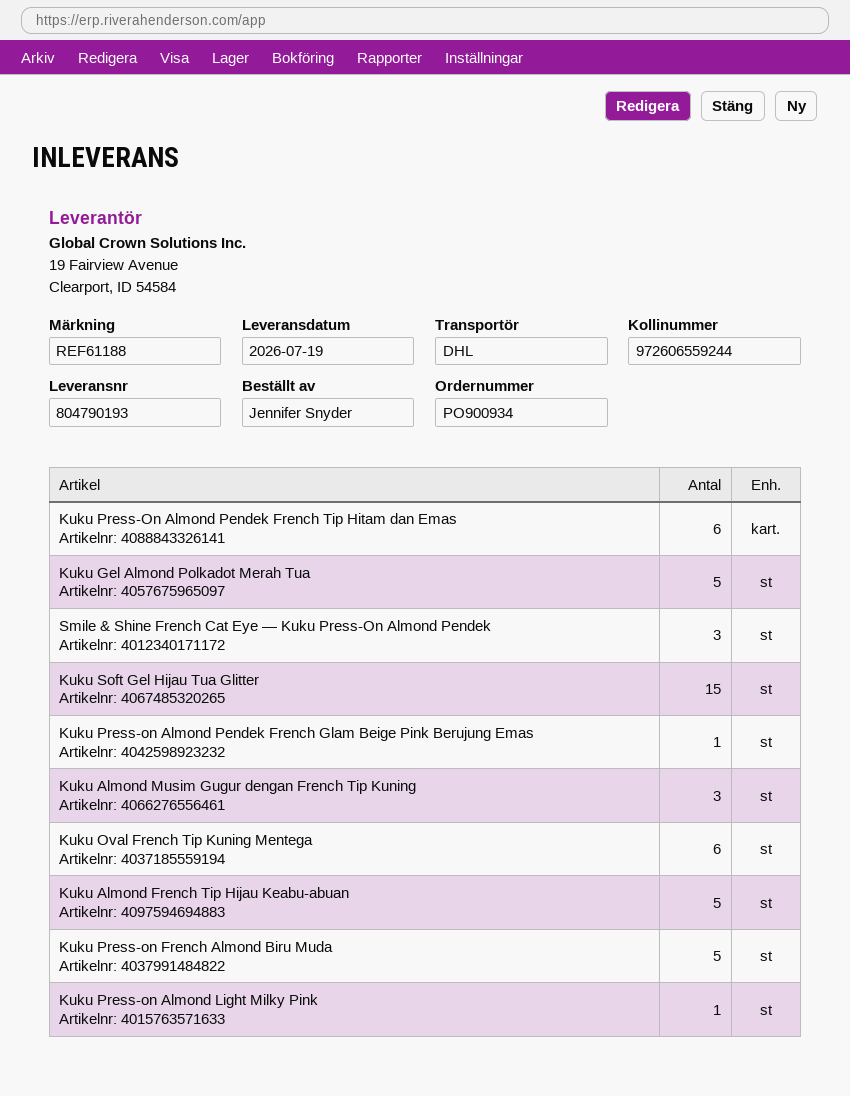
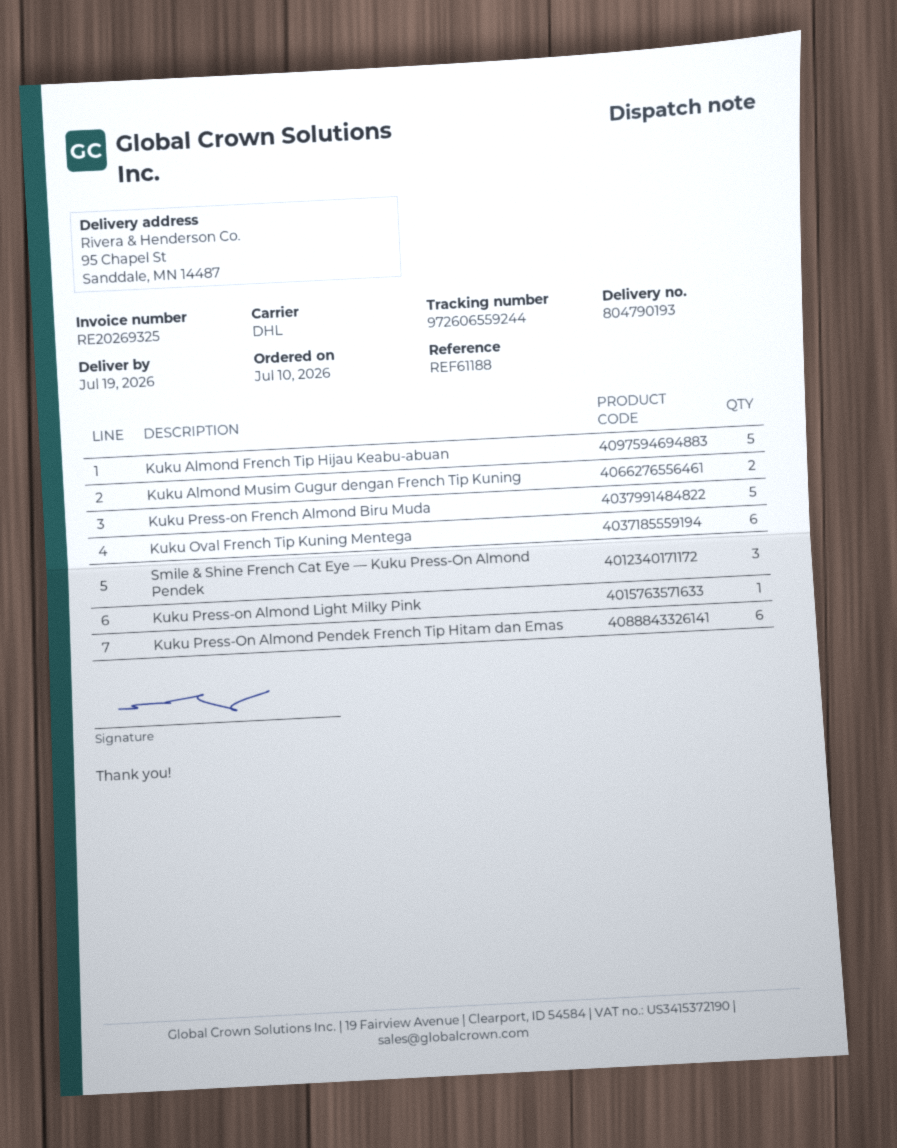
Kuku Gel Almond Polkadot Merah Tua: 5 -> none
Kuku Soft Gel Hijau Tua Glitter: 15 -> none
Kuku Press-on Almond Pendek French Glam Beige Pink Berujung Emas: 1 -> none
Kuku Almond Musim Gugur dengan French Tip Kuning: 3 -> 2

